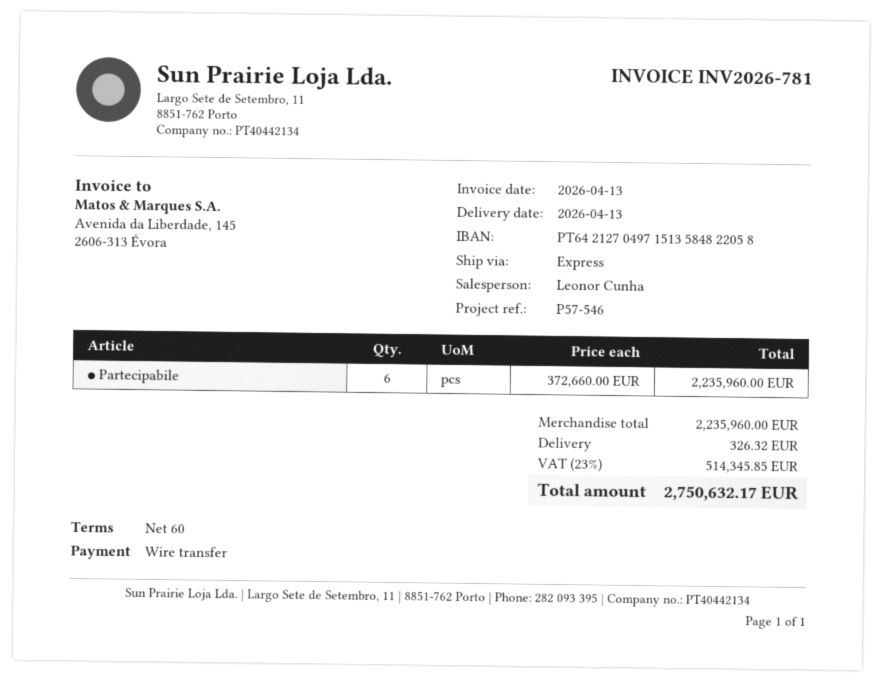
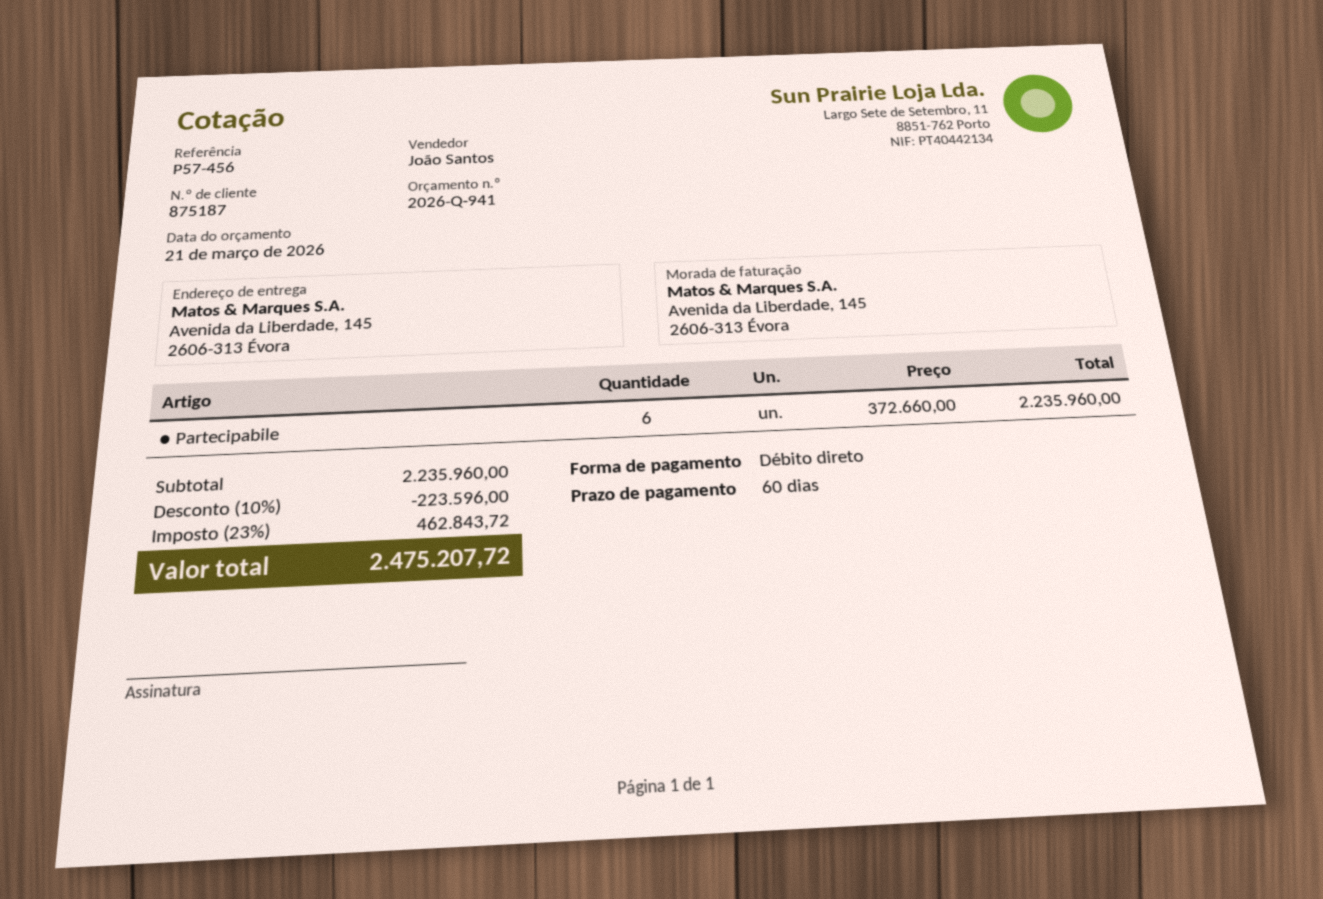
reference: P57-546 -> P57-456
sales rep: Leonor Cunha -> João Santos
payment method: bank transfer -> direct debit
discount: none -> 10% = 223596.00
shipping: 326.32 -> none
tax: 23% = 514345.85 -> 23% = 462843.72
total: 2750632.17 -> 2475207.72

